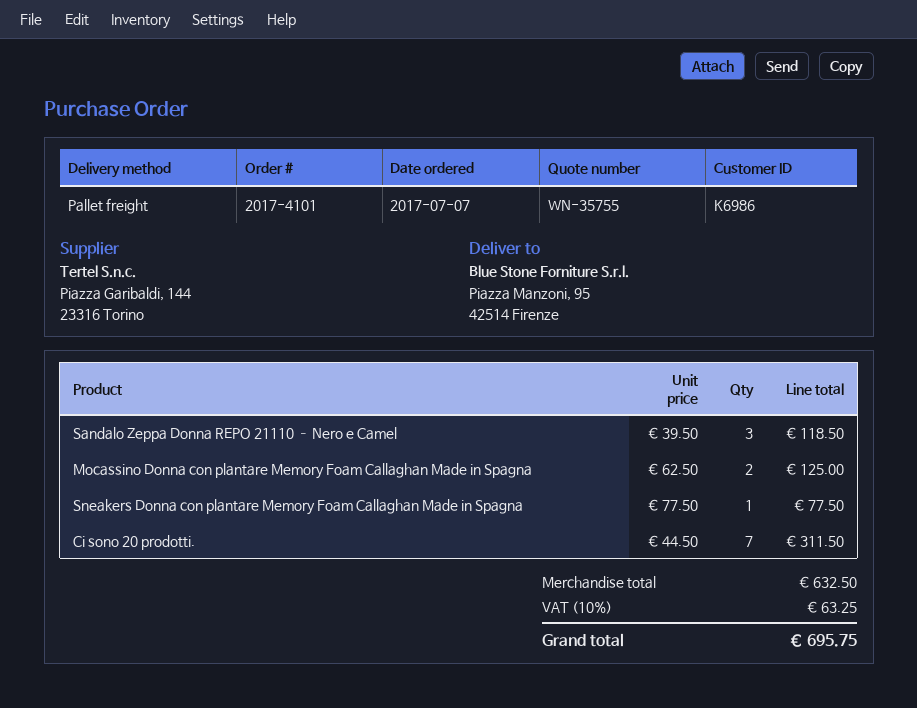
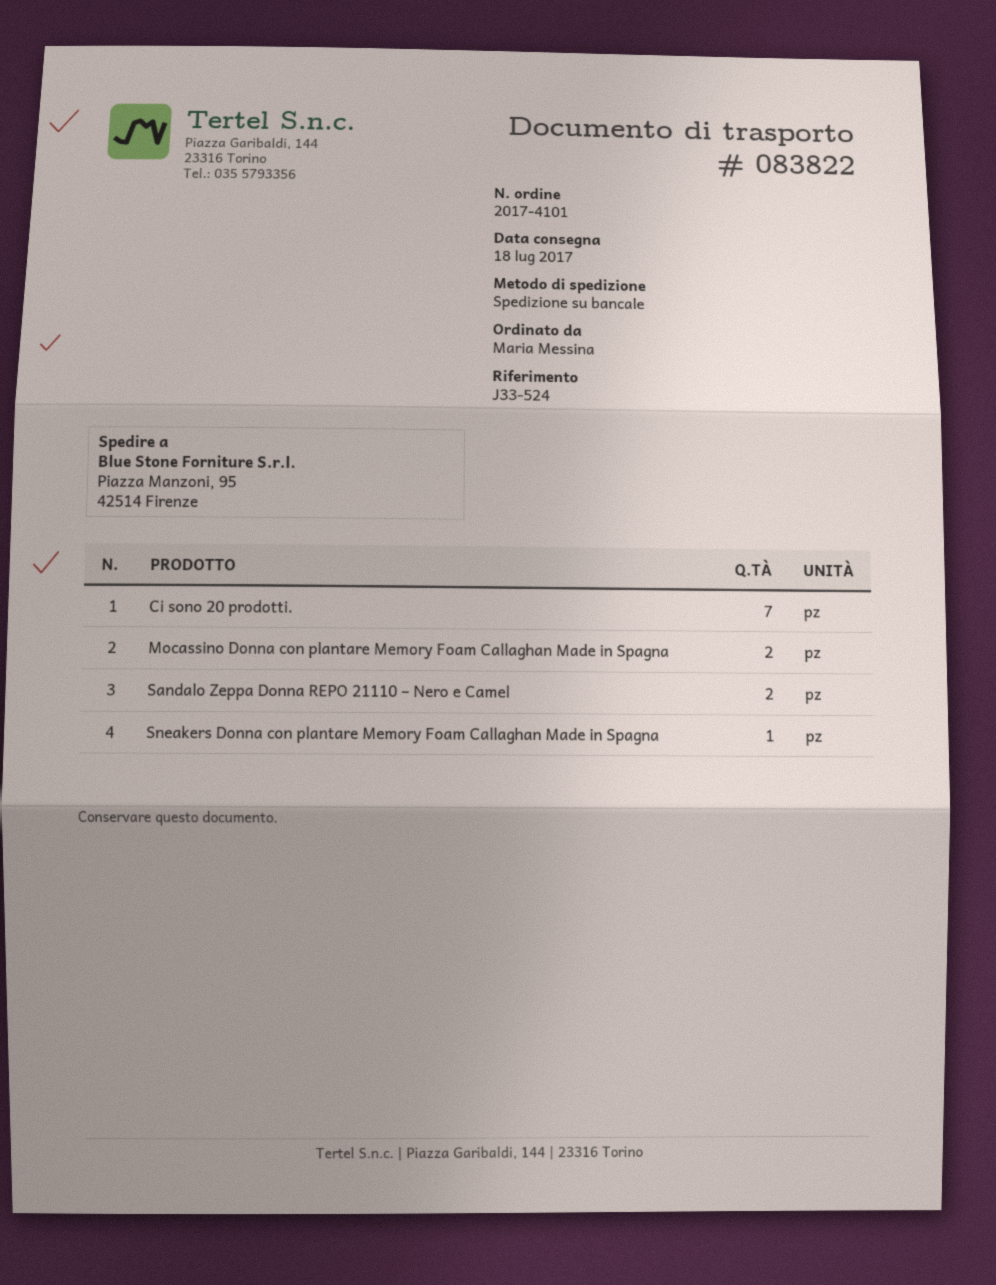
Sandalo Zeppa Donna REPO 21110 – Nero e Camel: 3 -> 2

